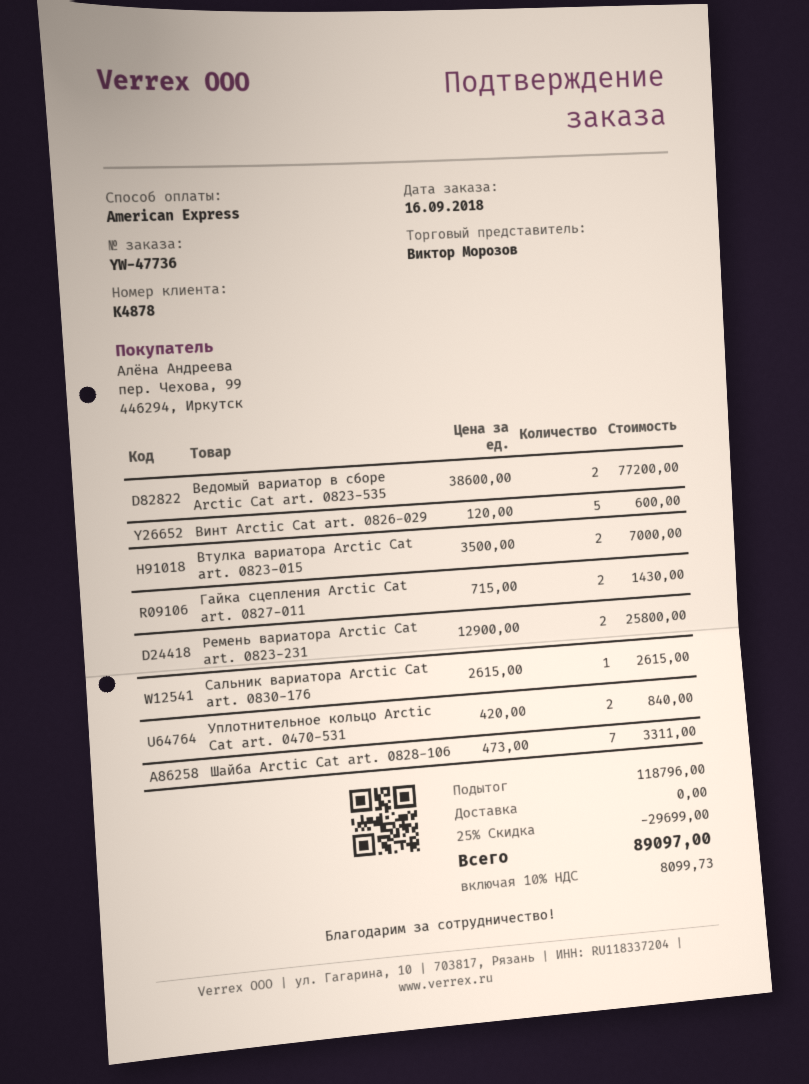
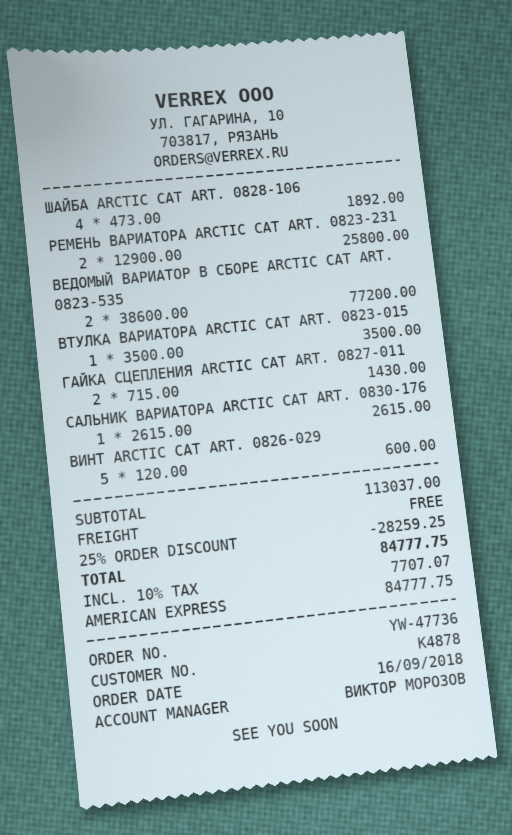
Втулка вариатора Arctic Cat art. 0823-015: 2 x 3500.00 = 7000.00 -> 1 x 3500.00 = 3500.00
Уплотнительное кольцо Arctic Cat art. 0470-531: 2 x 420.00 = 840.00 -> none
Шайба Arctic Cat art. 0828-106: 7 x 473.00 = 3311.00 -> 4 x 473.00 = 1892.00
subtotal: 118796.00 -> 113037.00
discount: 25% = 29699.00 -> 25% = 28259.25
tax: 10% = 8099.73 -> 10% = 7707.07
total: 89097.00 -> 84777.75

